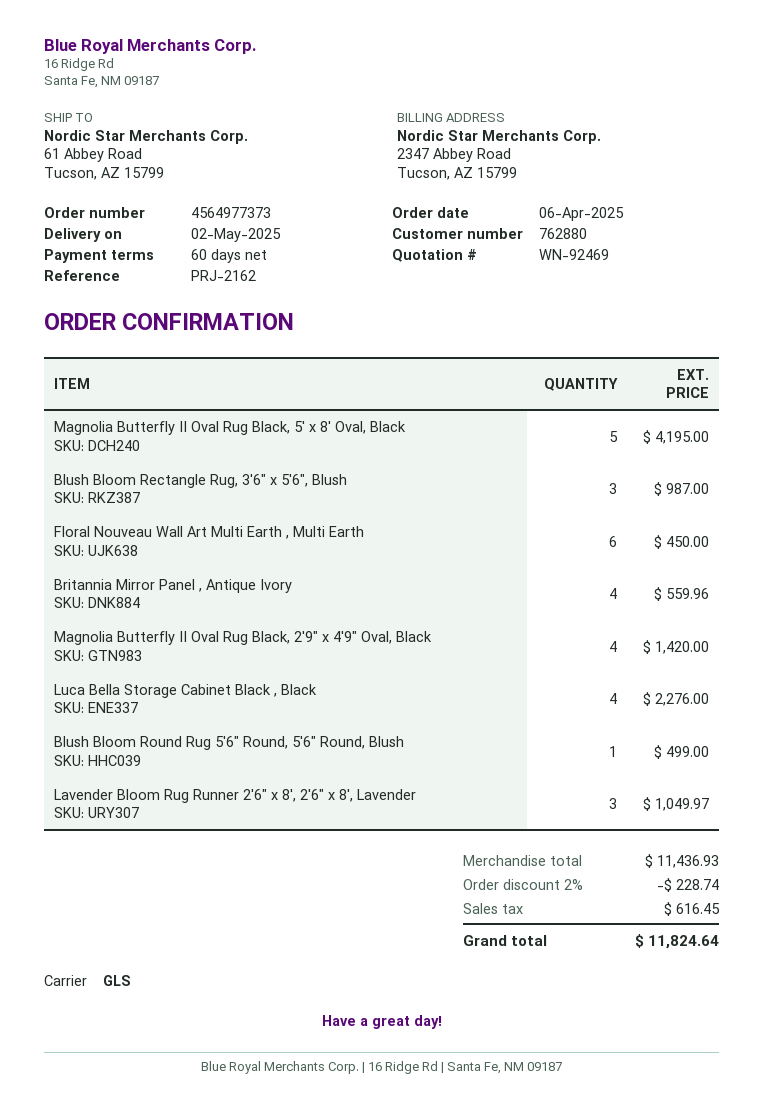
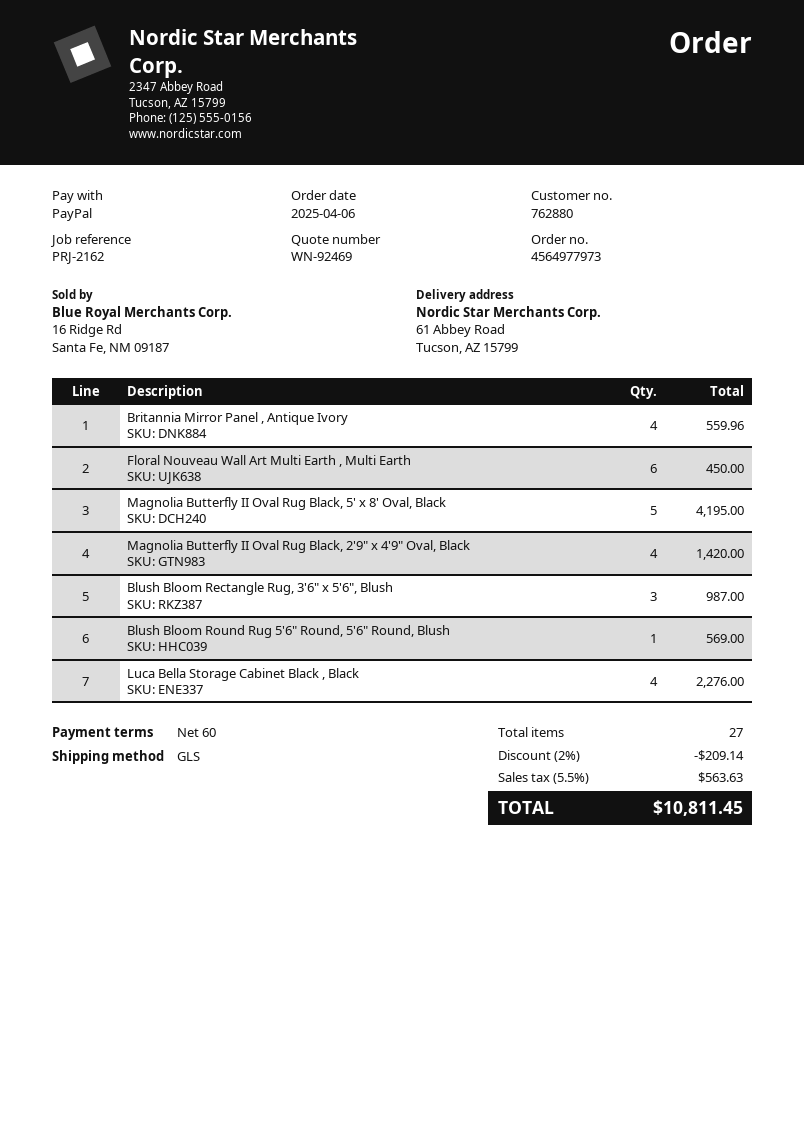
order number: 4564977373 -> 4564977973
Blush Bloom Round Rug 5'6" Round, 5'6" Round, Blush: 1 for 499.00 -> 1 for 569.00
Lavender Bloom Rug Runner 2'6" x 8', 2'6" x 8', Lavender: 3 for 1049.97 -> none
discount: 2% = 228.74 -> 2% = 209.14
tax: 616.45 -> 563.63
total: 11824.64 -> 10811.45

